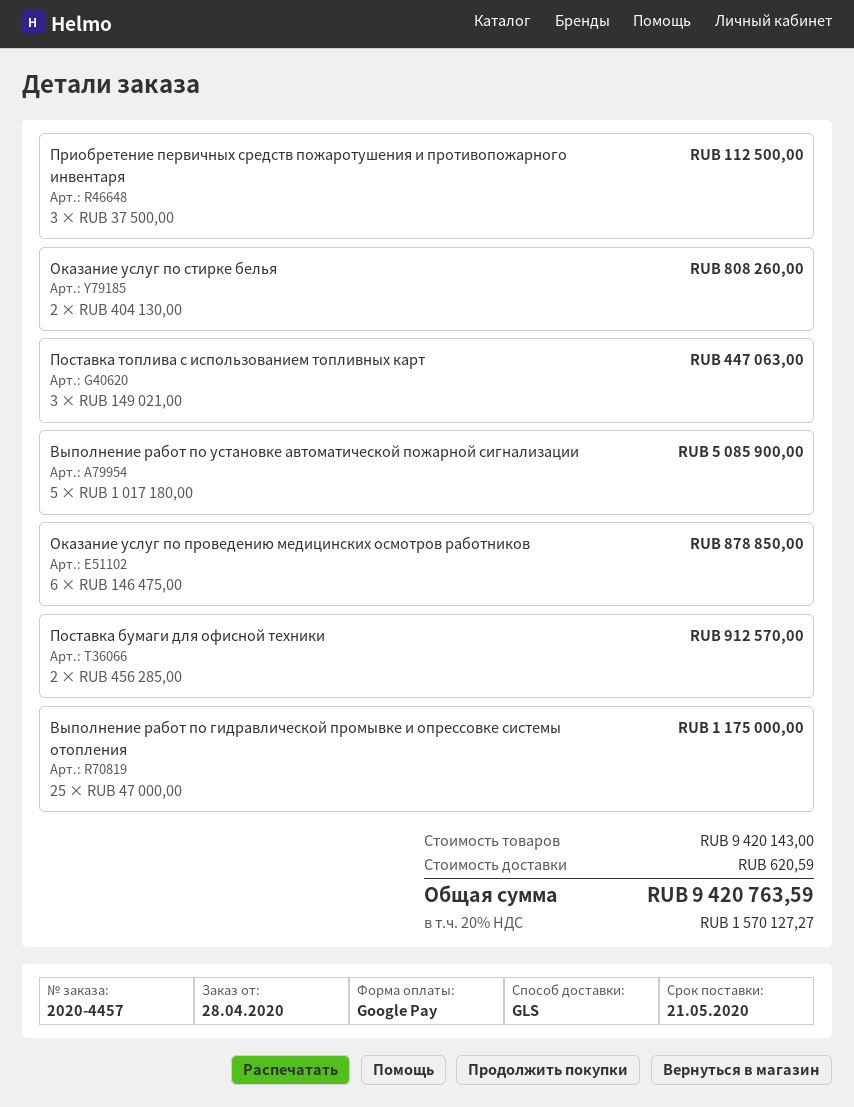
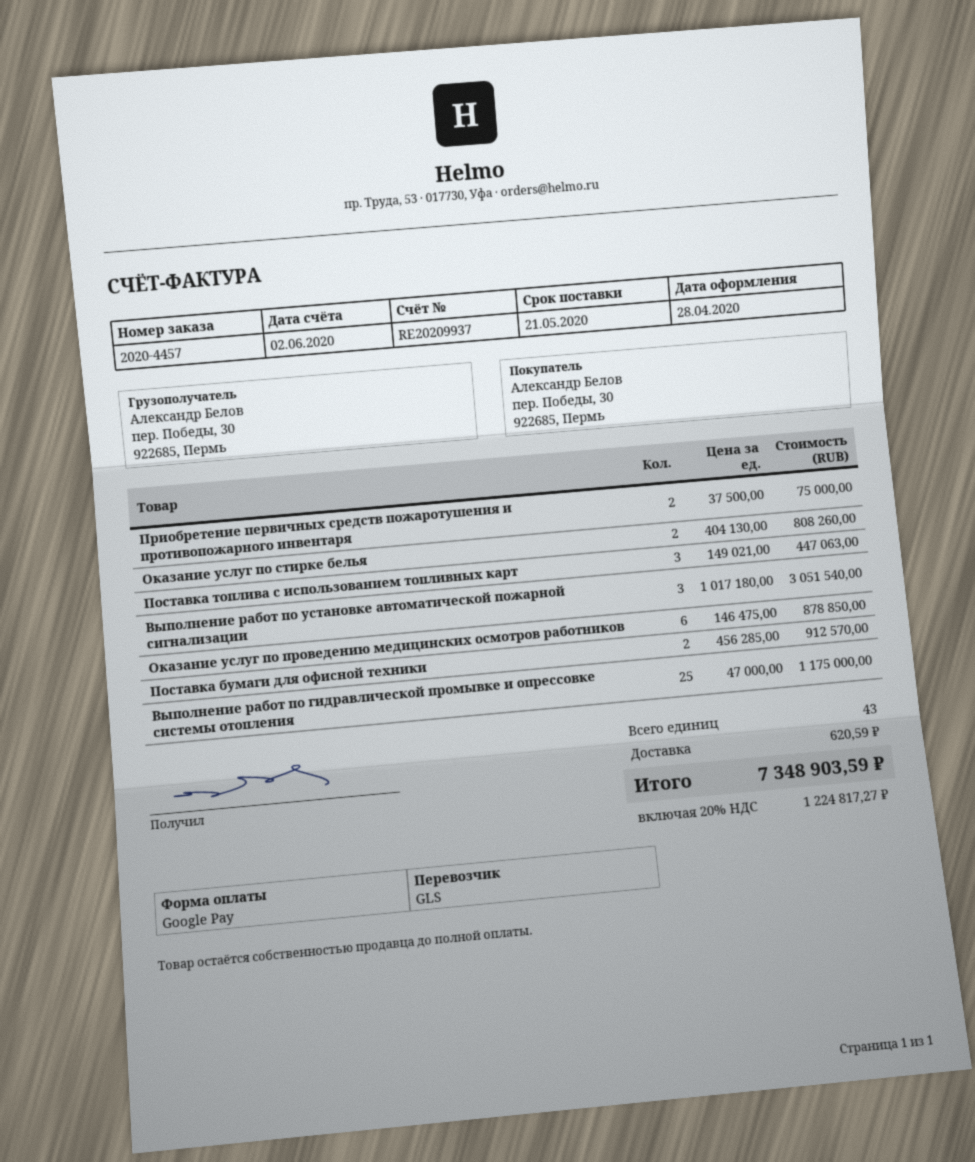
Приобретение первичных средств пожаротушения и противопожарного инвентаря: 3 x 37500.00 = 112500.00 -> 2 x 37500.00 = 75000.00
Выполнение работ по установке автоматической пожарной сигнализации: 5 x 1017180.00 = 5085900.00 -> 3 x 1017180.00 = 3051540.00
tax: 20% = 1570127.27 -> 20% = 1224817.27
total: 9420763.59 -> 7348903.59

